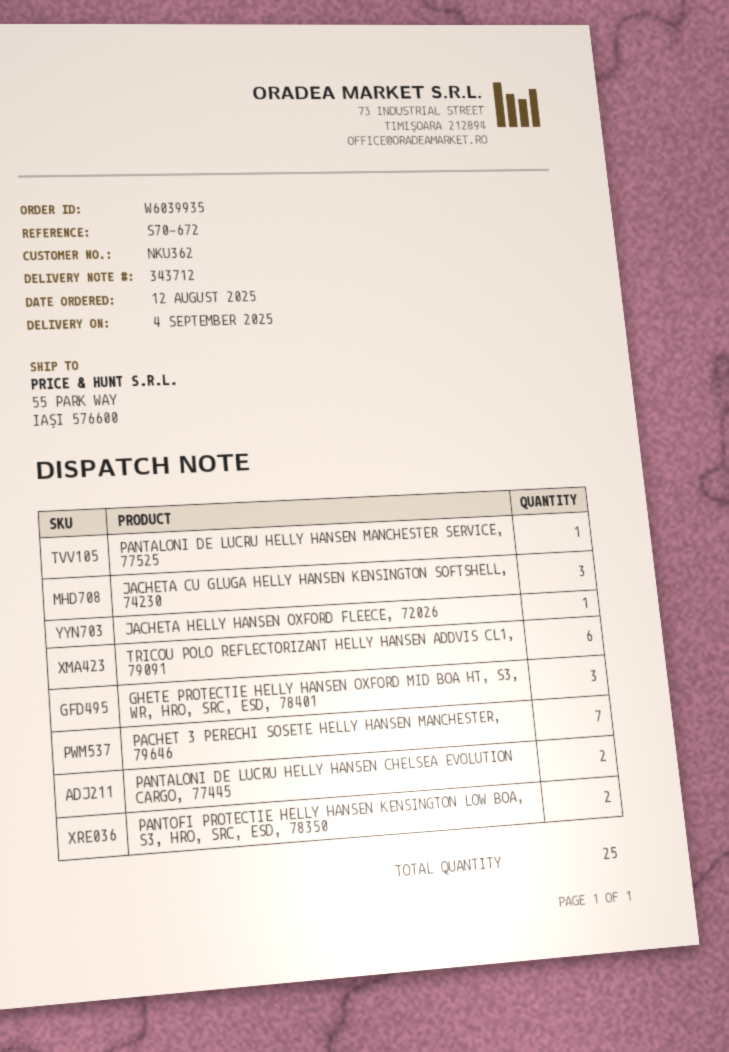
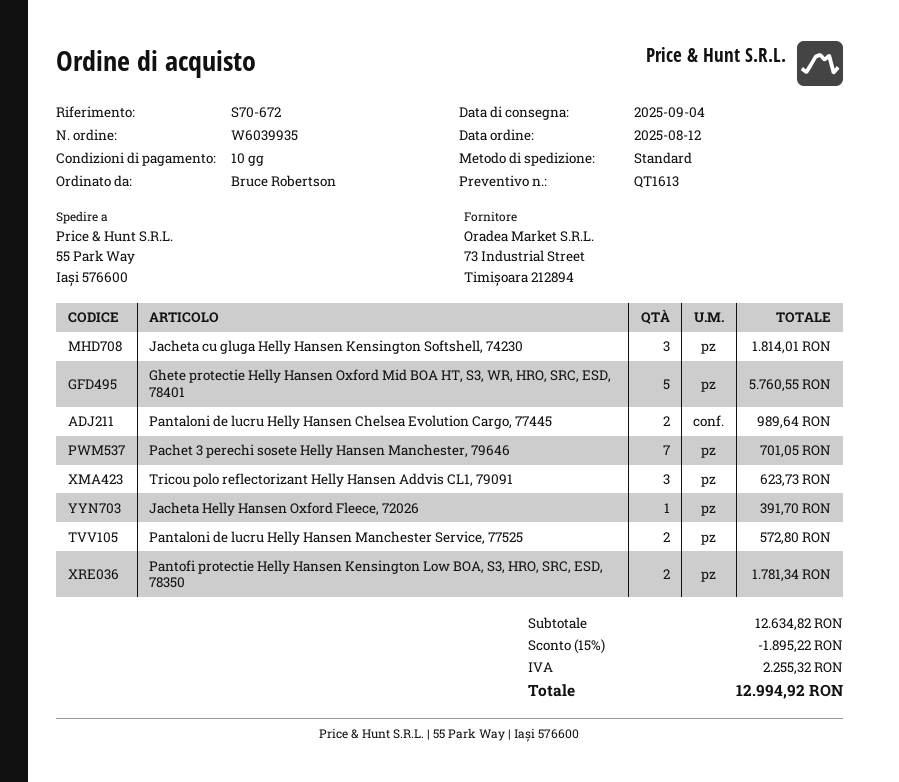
PANTALONI DE LUCRU HELLY HANSEN MANCHESTER SERVICE, 77525: 1 -> 2
TRICOU POLO REFLECTORIZANT HELLY HANSEN ADDVIS CL1, 79091: 6 -> 3
GHETE PROTECTIE HELLY HANSEN OXFORD MID BOA HT, S3, WR, HRO, SRC, ESD, 78401: 3 -> 5

